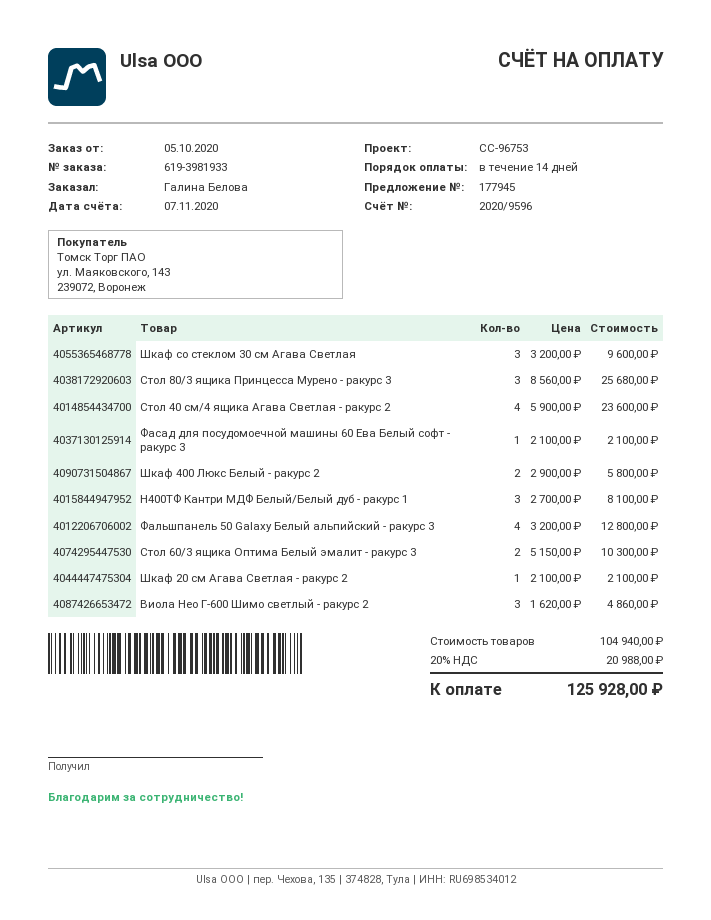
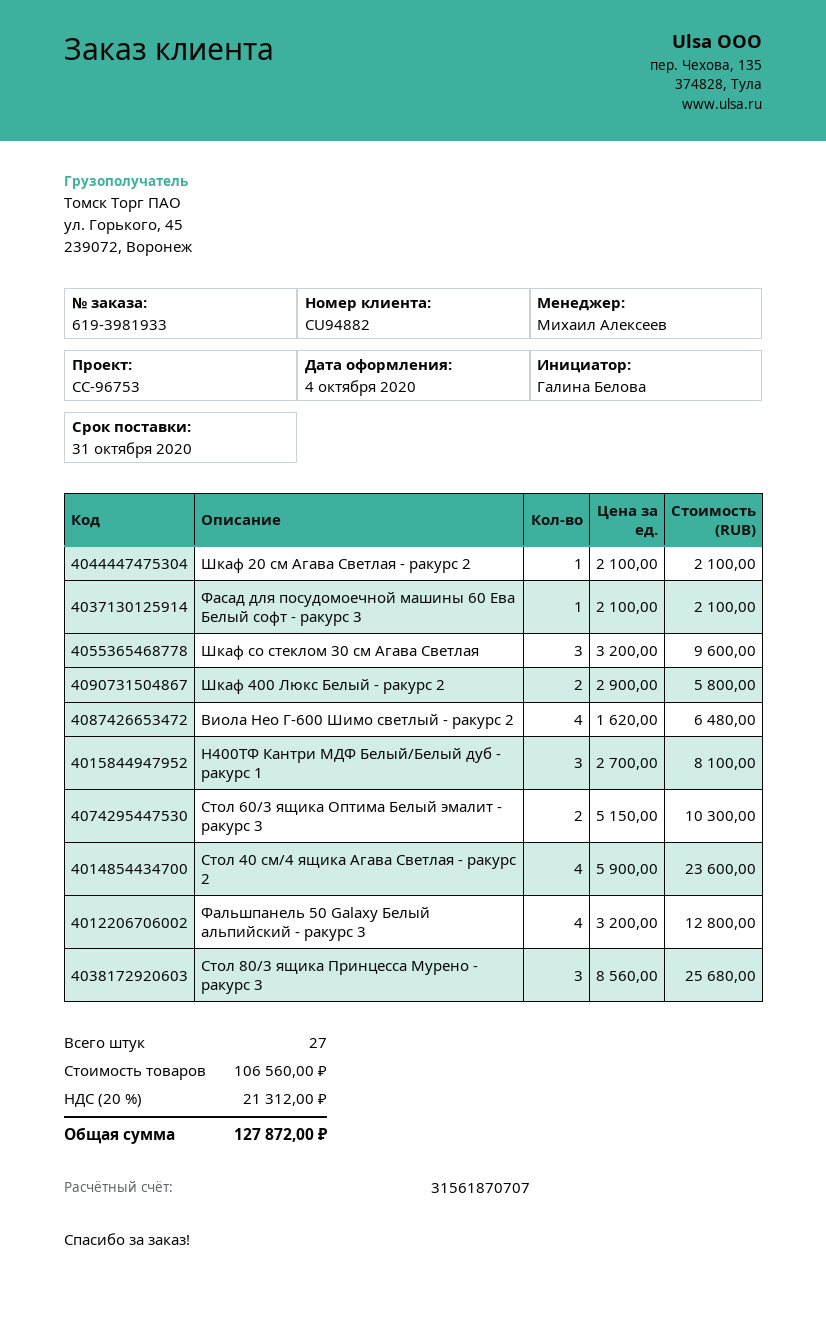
order date: 2020-10-05 -> 2020-10-04
Виола Нео Г-600 Шимо светлый - ракурс 2: 3 x 1620.00 = 4860.00 -> 4 x 1620.00 = 6480.00
subtotal: 104940.00 -> 106560.00
tax: 20% = 20988.00 -> 20% = 21312.00
total: 125928.00 -> 127872.00

